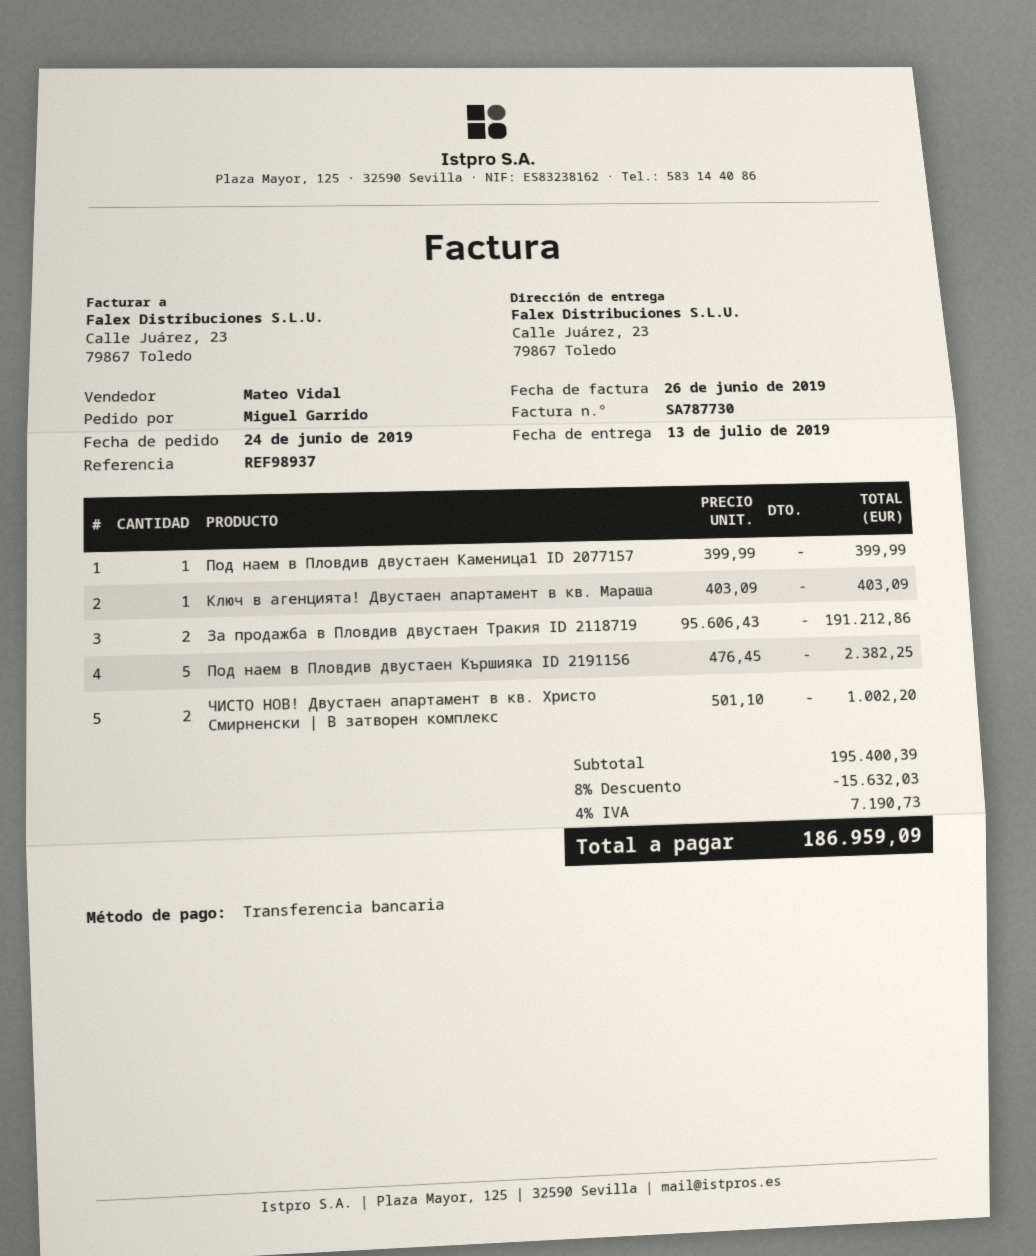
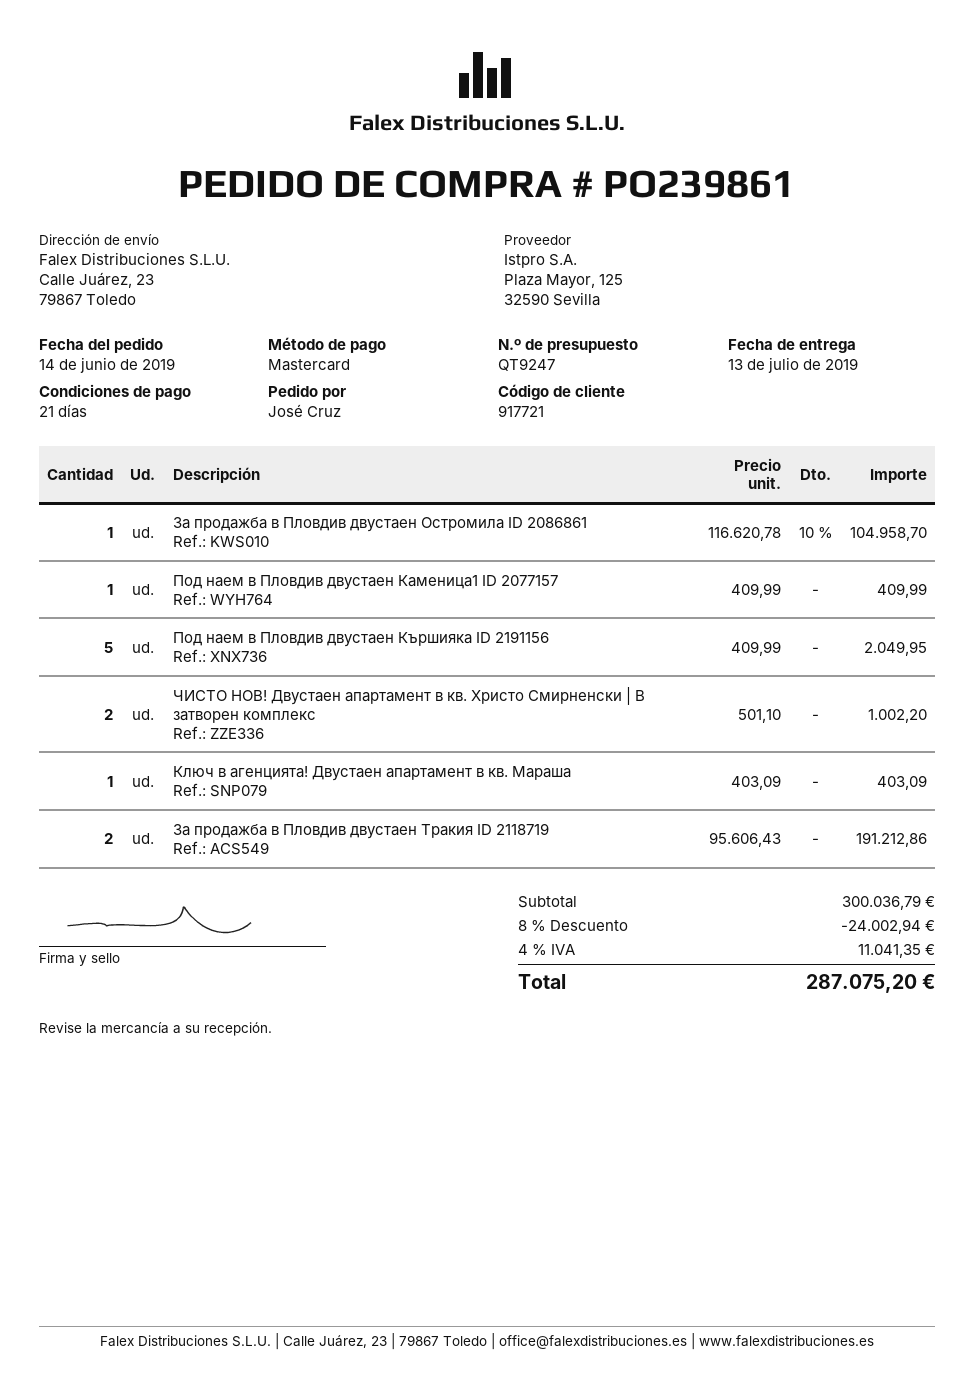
order date: 2019-06-24 -> 2019-06-14
ordered by: Miguel Garrido -> José Cruz
payment method: bank transfer -> Mastercard
Под наем в Пловдив двустаен Каменица1 ID 2077157: 1 x 399.99 = 399.99 -> 1 x 409.99 = 409.99
Под наем в Пловдив двустаен Кършияка ID 2191156: 5 x 476.45 = 2382.25 -> 5 x 409.99 = 2049.95
За продажба в Пловдив двустаен Остромила ID 2086861: none -> 1 x 116620.78 - 10% = 104958.70
subtotal: 195400.39 -> 300036.79
discount: 8% = 15632.03 -> 8% = 24002.94
tax: 4% = 7190.73 -> 4% = 11041.35
total: 186959.09 -> 287075.20

